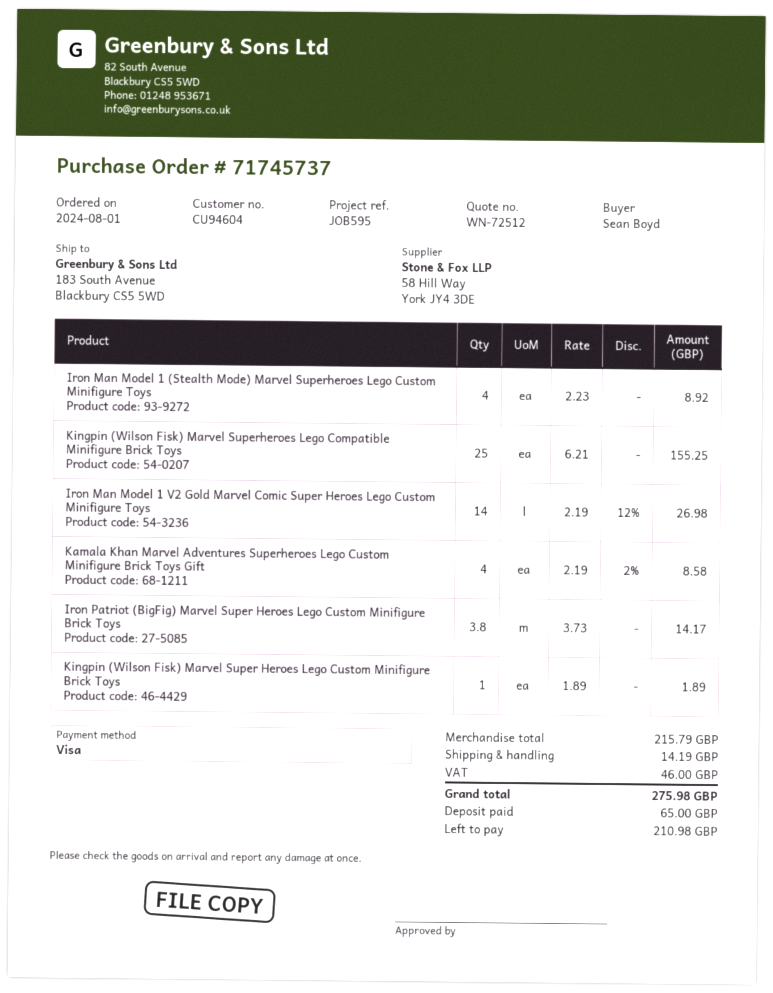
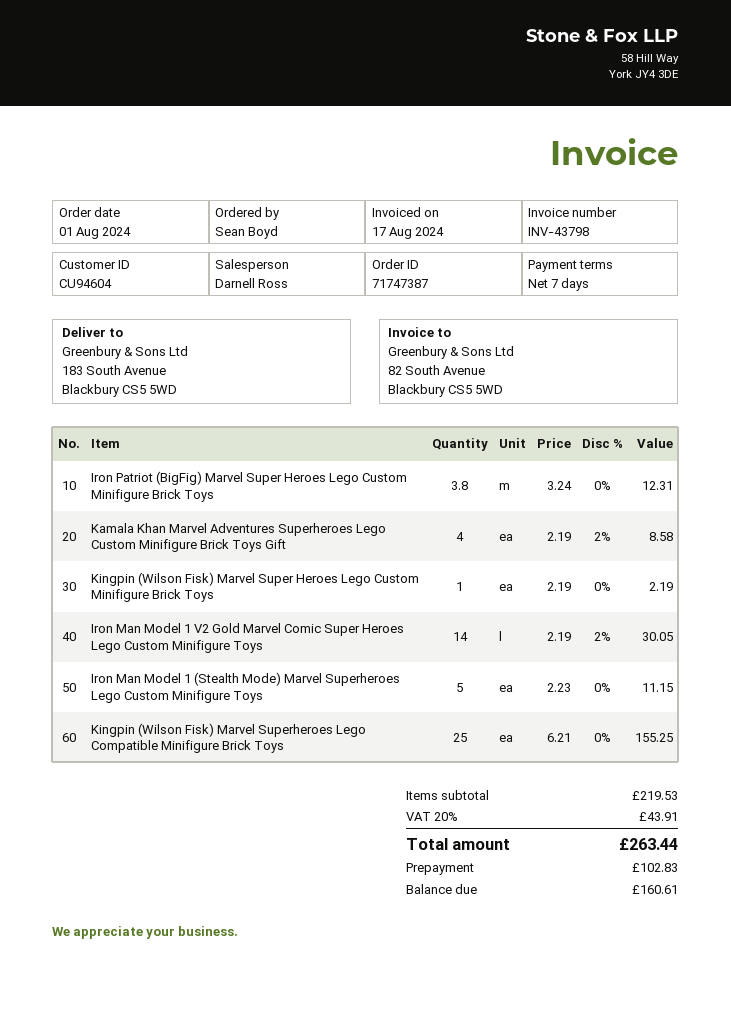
order number: 71745737 -> 71747387
Iron Man Model 1 (Stealth Mode) Marvel Superheroes Lego Custom Minifigure Toys: 4 x 2.23 = 8.92 -> 5 x 2.23 = 11.15
Iron Man Model 1 V2 Gold Marvel Comic Super Heroes Lego Custom Minifigure Toys: 14 x 2.19 - 12% = 26.98 -> 14 x 2.19 - 2% = 30.05
Iron Patriot (BigFig) Marvel Super Heroes Lego Custom Minifigure Brick Toys: 3.8 x 3.73 = 14.17 -> 3.8 x 3.24 = 12.31
Kingpin (Wilson Fisk) Marvel Super Heroes Lego Custom Minifigure Brick Toys: 1 x 1.89 = 1.89 -> 1 x 2.19 = 2.19
subtotal: 215.79 -> 219.53
shipping: 14.19 -> none
tax: 46.00 -> 43.91
total: 275.98 -> 263.44
deposit: 65.00 -> 102.83
balance: 210.98 -> 160.61

